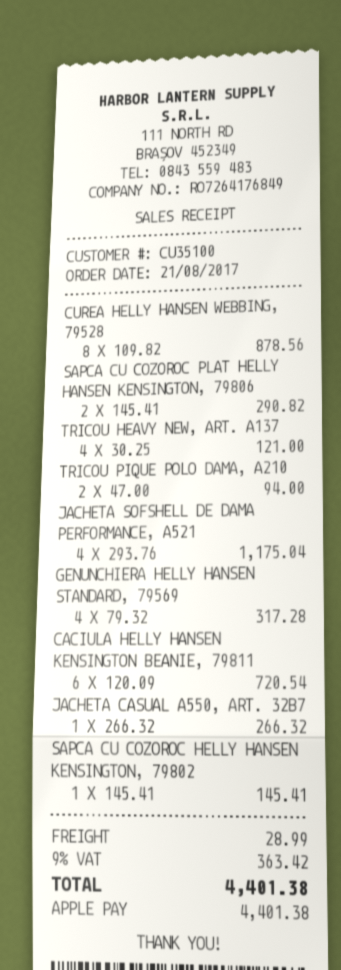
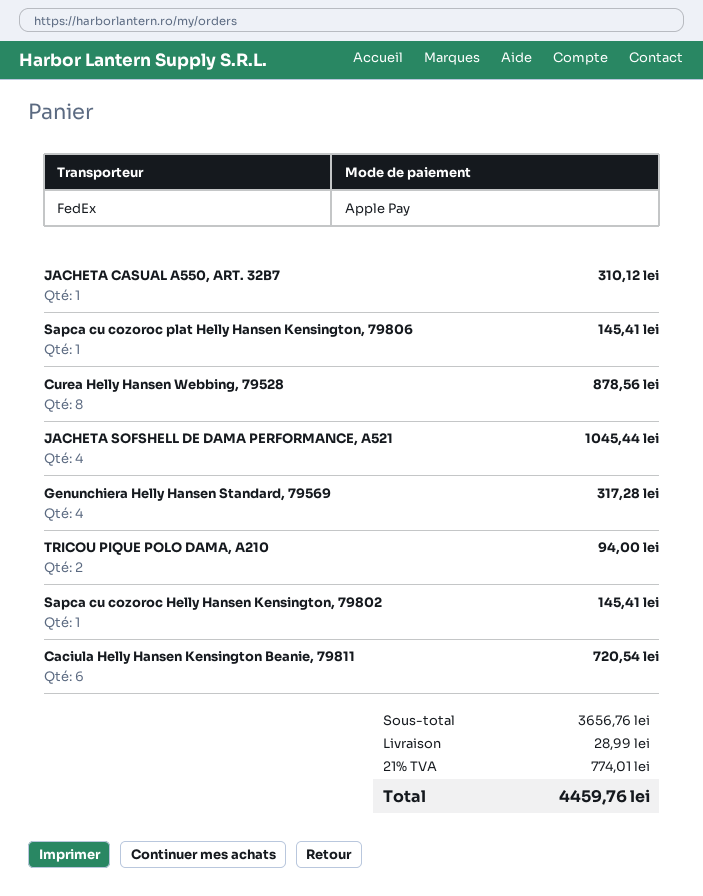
SAPCA CU COZOROC PLAT HELLY HANSEN KENSINGTON, 79806: 2 for 290.82 -> 1 for 145.41
TRICOU HEAVY NEW, ART. A137: 4 for 121.00 -> none
JACHETA SOFSHELL DE DAMA PERFORMANCE, A521: 4 for 1175.04 -> 4 for 1045.44
JACHETA CASUAL A550, ART. 32B7: 1 for 266.32 -> 1 for 310.12
tax: 9% = 363.42 -> 21% = 774.01
total: 4401.38 -> 4459.76

